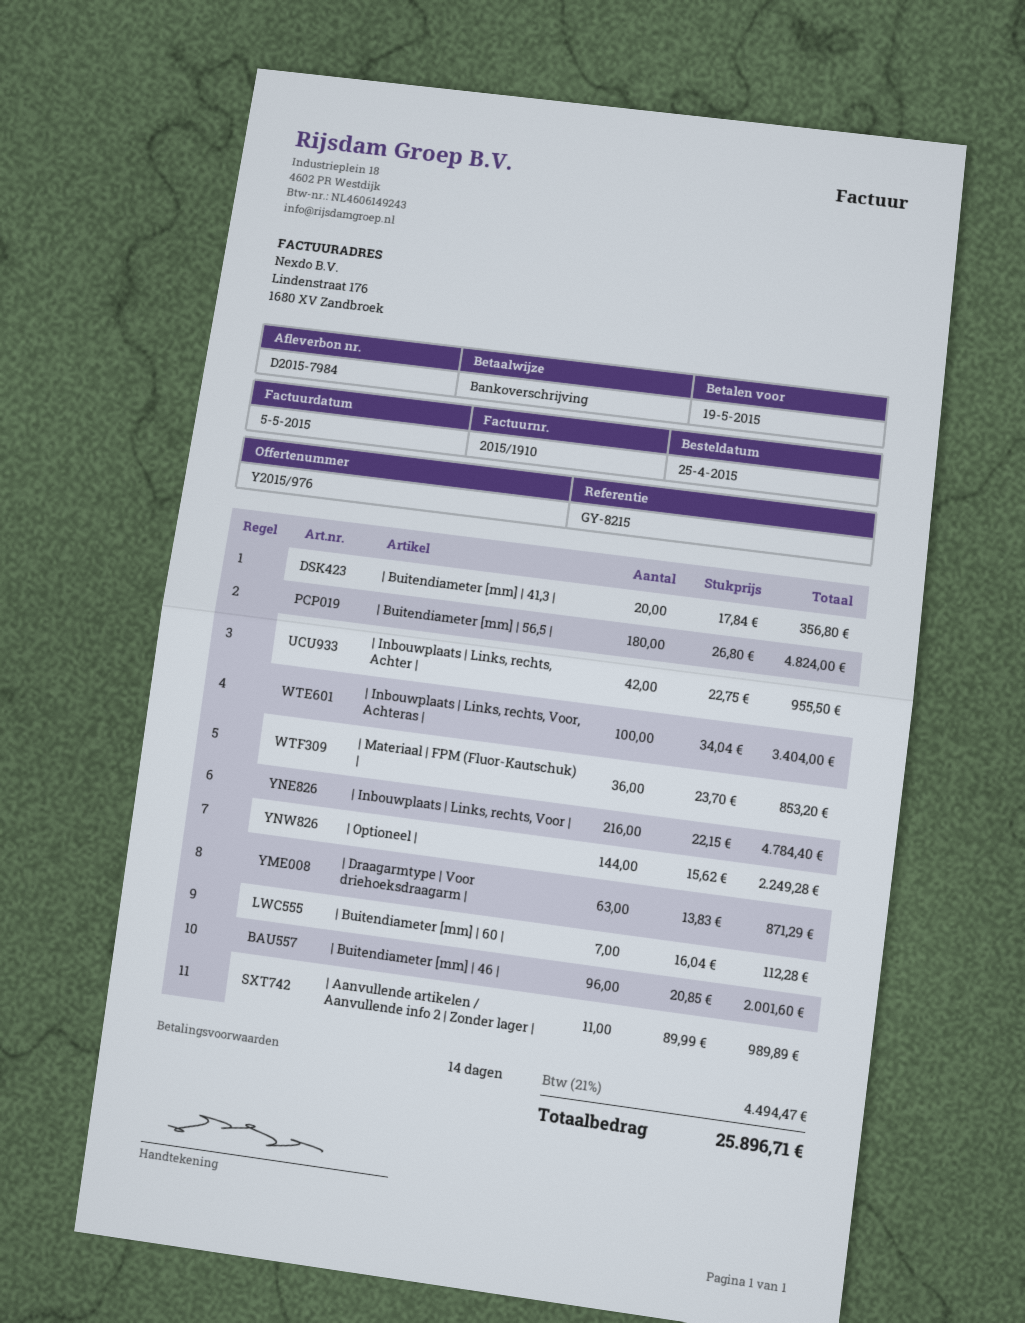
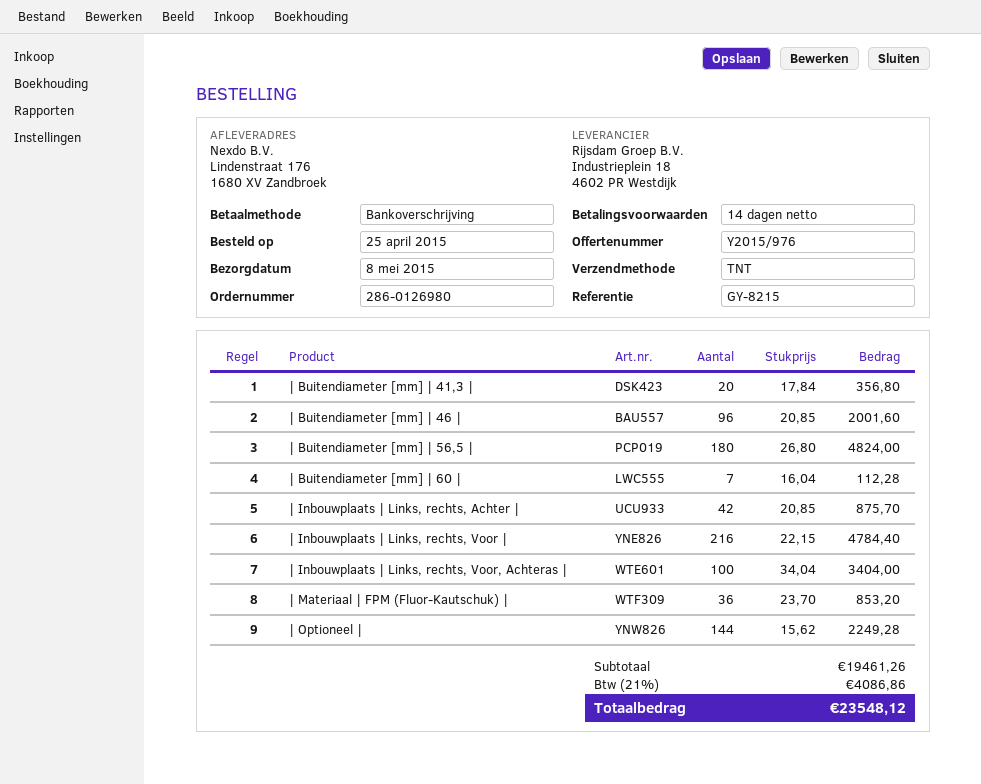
| Inbouwplaats | Links, rechts, Achter |: 42 x 22.75 = 955.50 -> 42 x 20.85 = 875.70
| Draagarmtype | Voor driehoeksdraagarm |: 63 x 13.83 = 871.29 -> none
| Aanvullende artikelen / Aanvullende info 2 | Zonder lager |: 11 x 89.99 = 989.89 -> none
tax: 21% = 4494.47 -> 21% = 4086.86
total: 25896.71 -> 23548.12

